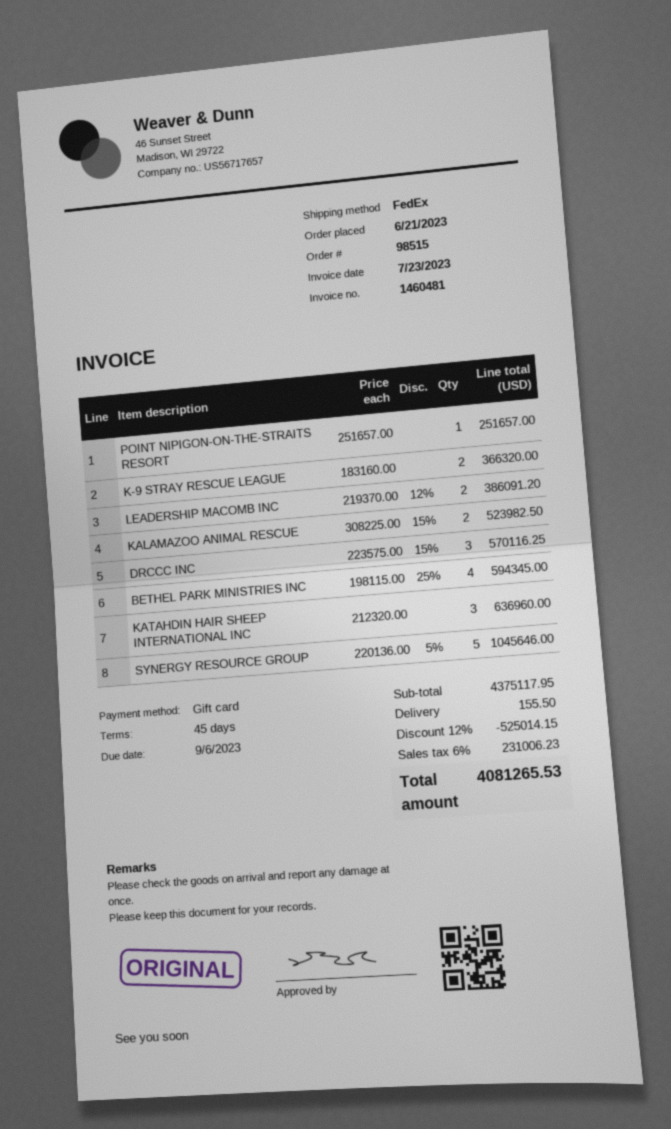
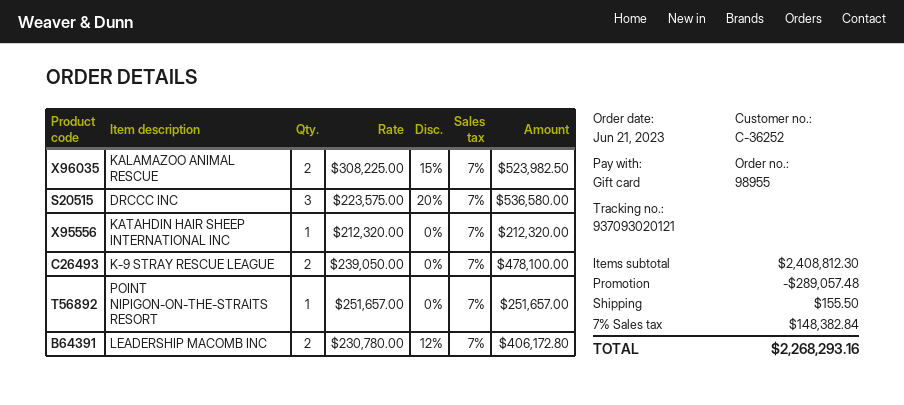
order number: 98515 -> 98955
K-9 STRAY RESCUE LEAGUE: 2 x 183160.00 = 366320.00 -> 2 x 239050.00 = 478100.00
LEADERSHIP MACOMB INC: 2 x 219370.00 - 12% = 386091.20 -> 2 x 230780.00 - 12% = 406172.80
DRCCC INC: 3 x 223575.00 - 15% = 570116.25 -> 3 x 223575.00 - 20% = 536580.00
BETHEL PARK MINISTRIES INC: 4 x 198115.00 - 25% = 594345.00 -> none
KATAHDIN HAIR SHEEP INTERNATIONAL INC: 3 x 212320.00 = 636960.00 -> 1 x 212320.00 = 212320.00
SYNERGY RESOURCE GROUP: 5 x 220136.00 - 5% = 1045646.00 -> none
subtotal: 4375117.95 -> 2408812.30
discount: 525014.15 -> 289057.48
tax: 6% = 231006.23 -> 7% = 148382.84
total: 4081265.53 -> 2268293.16

